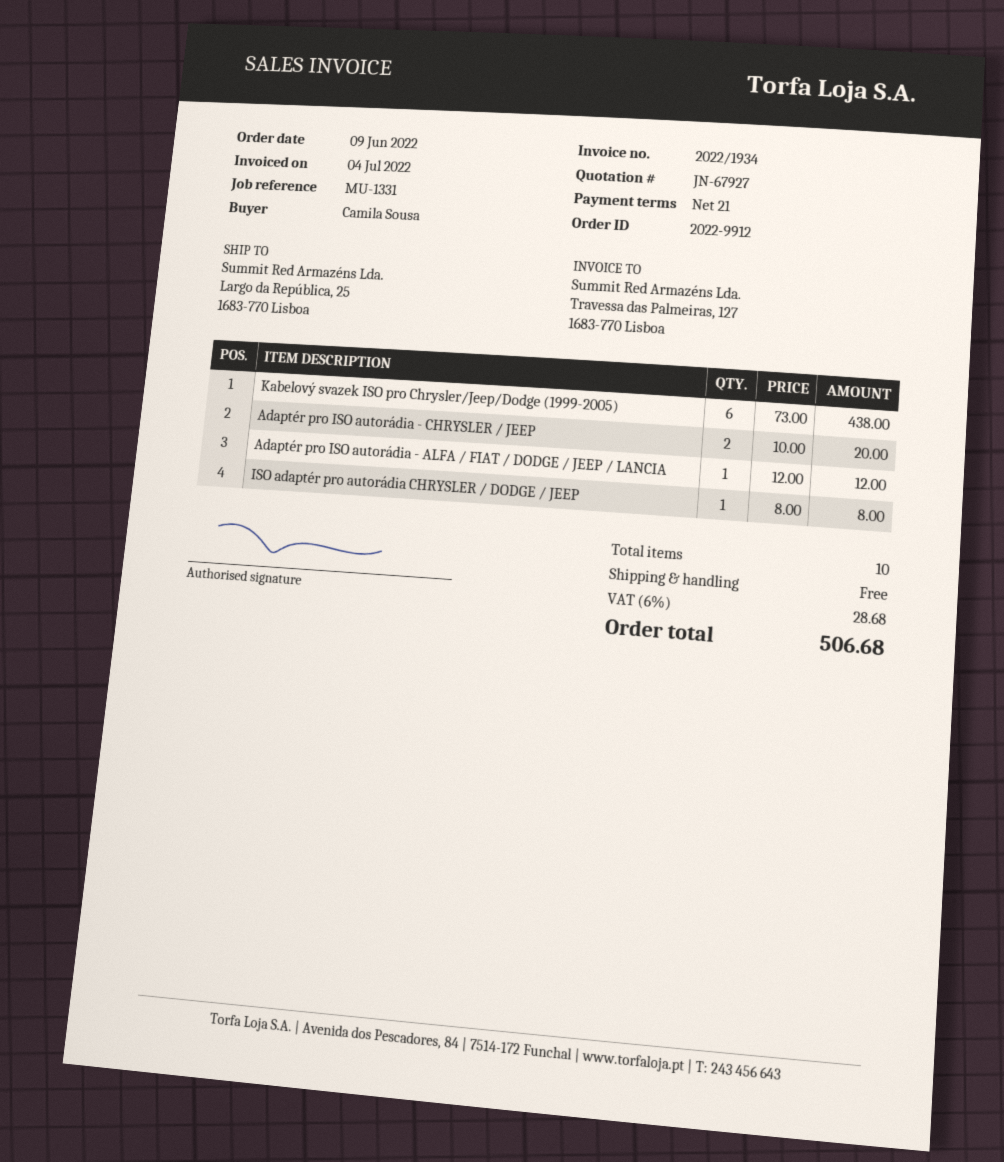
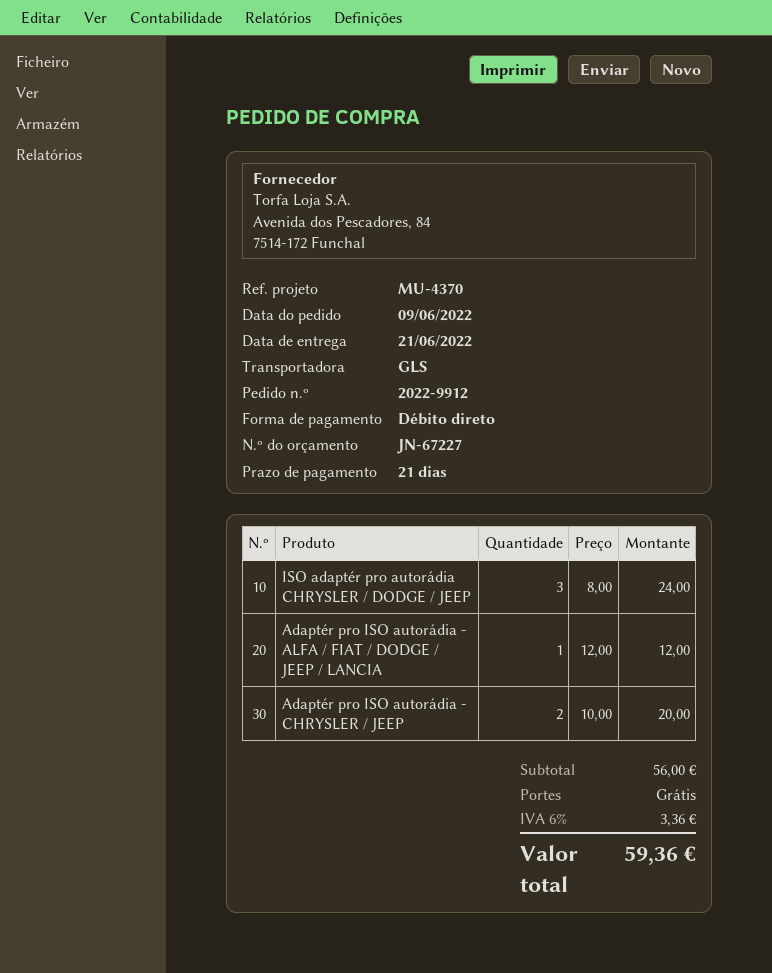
quote number: JN-67927 -> JN-67227
reference: MU-1331 -> MU-4370
Kabelový svazek ISO pro Chrysler/Jeep/Dodge (1999-2005): 6 x 73.00 = 438.00 -> none
ISO adaptér pro autorádia CHRYSLER / DODGE / JEEP: 1 x 8.00 = 8.00 -> 3 x 8.00 = 24.00
tax: 6% = 28.68 -> 6% = 3.36
total: 506.68 -> 59.36

